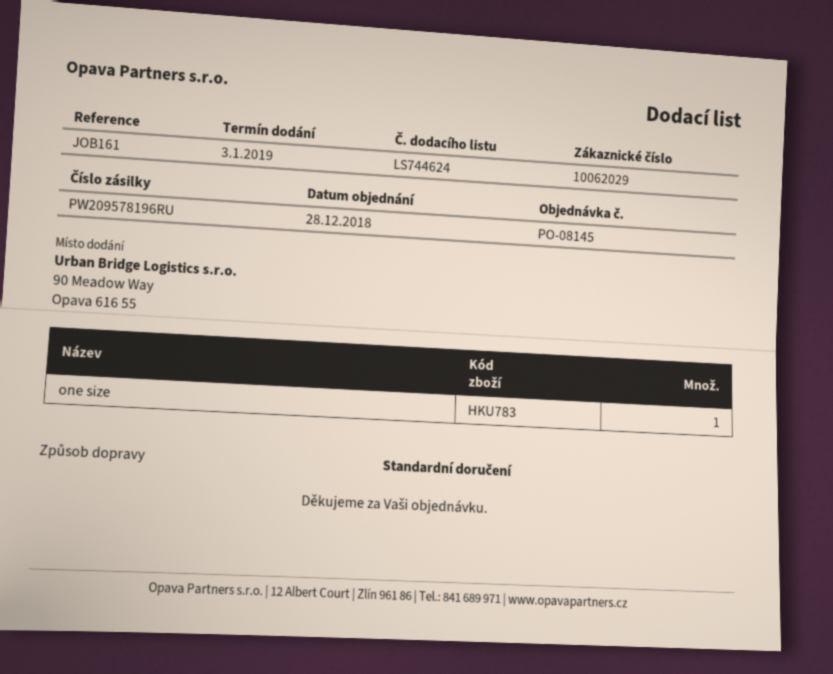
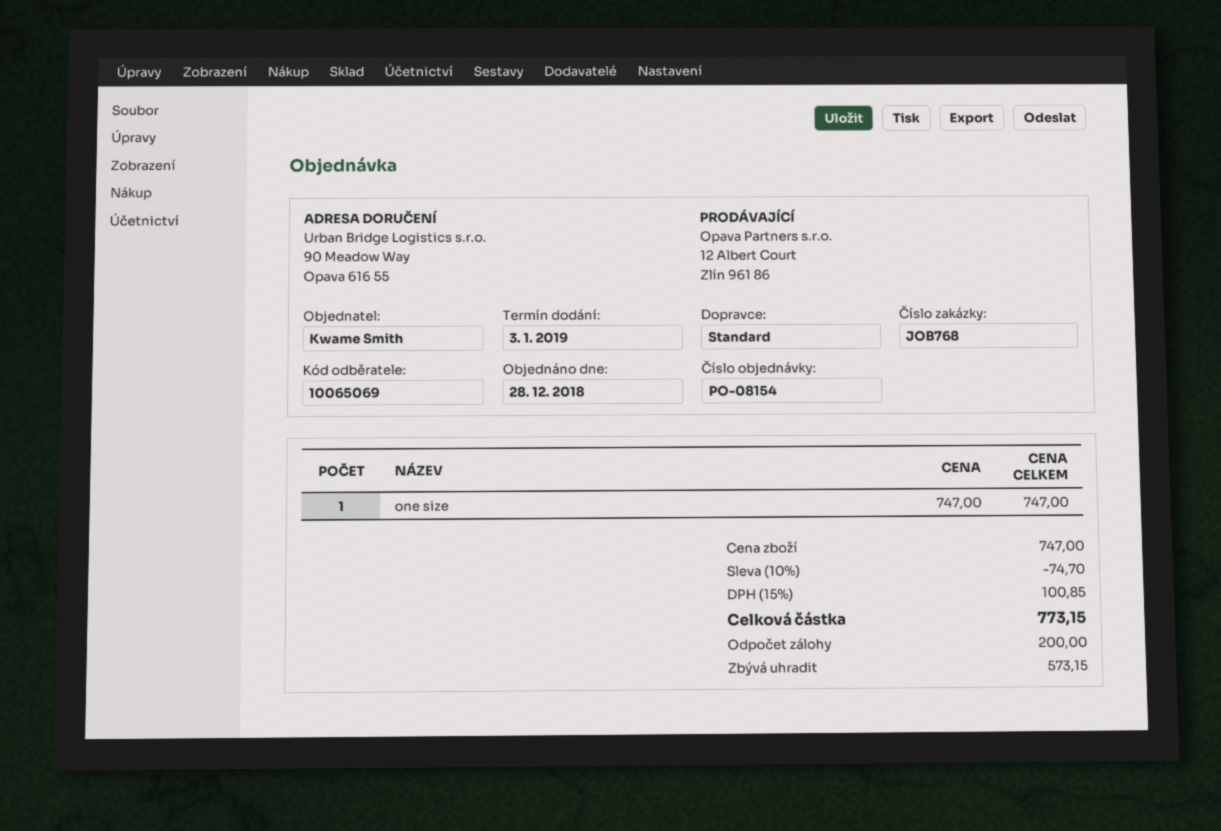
order number: PO-08145 -> PO-08154
customer number: 10062029 -> 10065069
reference: JOB161 -> JOB768

